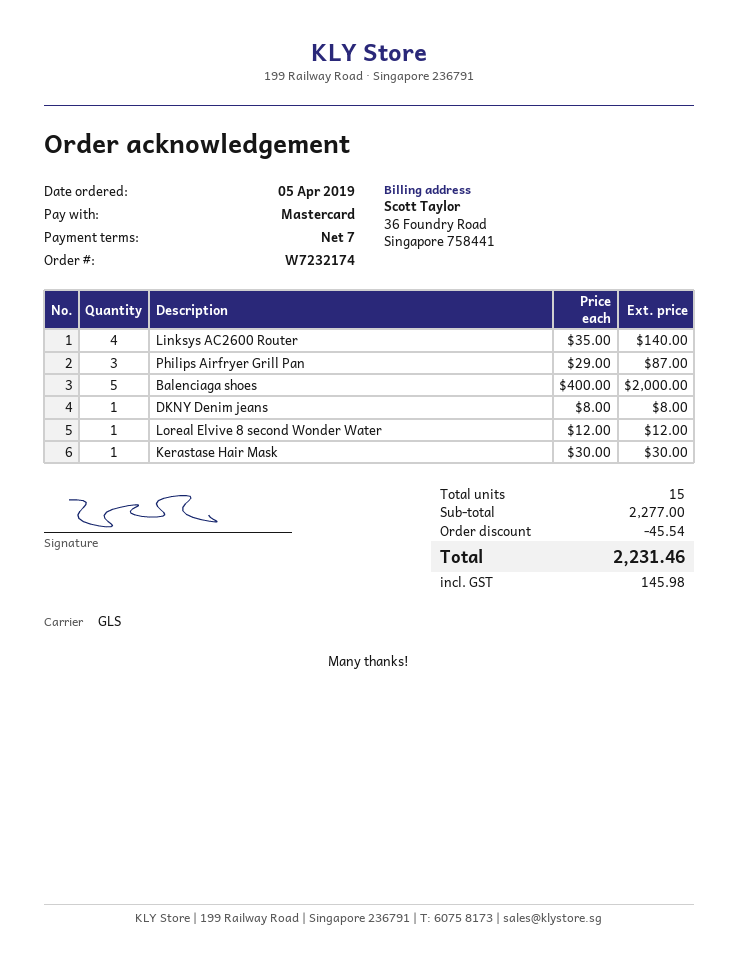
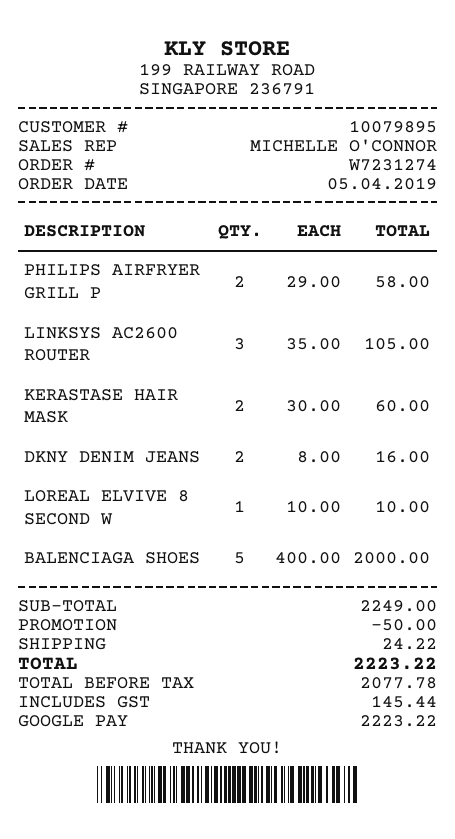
order number: W7232174 -> W7231274
payment method: Mastercard -> Google Pay
Linksys AC2600 Router: 4 x 35.00 = 140.00 -> 3 x 35.00 = 105.00
Philips Airfryer Grill Pan: 3 x 29.00 = 87.00 -> 2 x 29.00 = 58.00
DKNY Denim jeans: 1 x 8.00 = 8.00 -> 2 x 8.00 = 16.00
Loreal Elvive 8 second Wonder Water: 1 x 12.00 = 12.00 -> 1 x 10.00 = 10.00
Kerastase Hair Mask: 1 x 30.00 = 30.00 -> 2 x 30.00 = 60.00
subtotal: 2277.00 -> 2249.00
discount: 45.54 -> 50.00
shipping: none -> 24.22
tax: 145.98 -> 145.44
total: 2231.46 -> 2223.22

